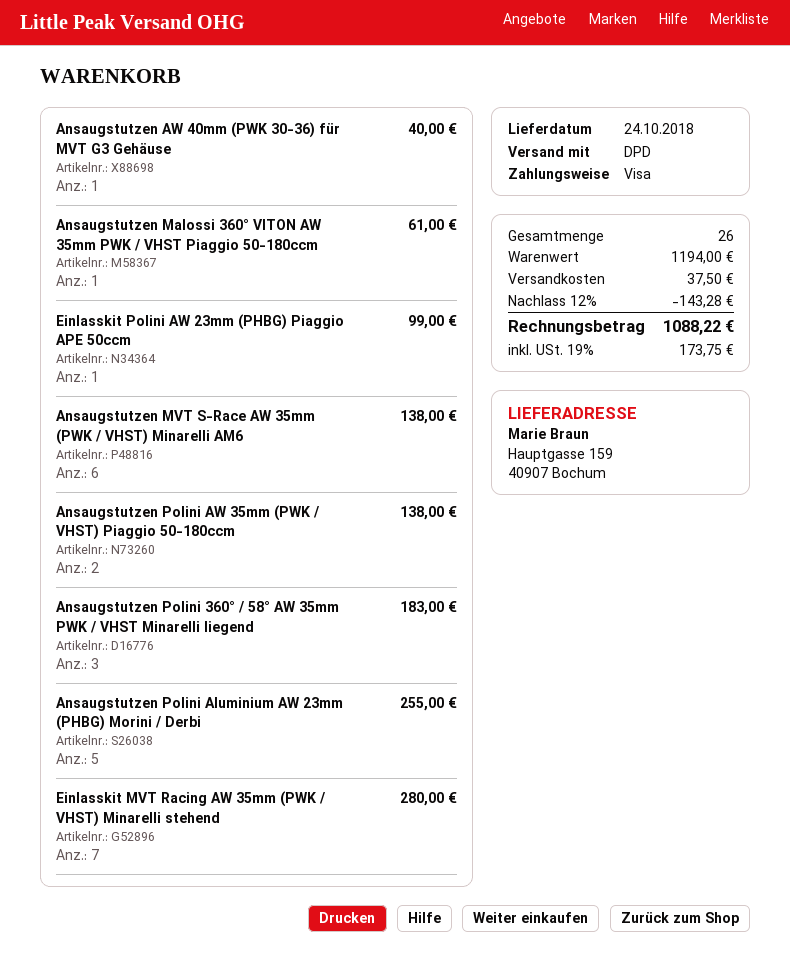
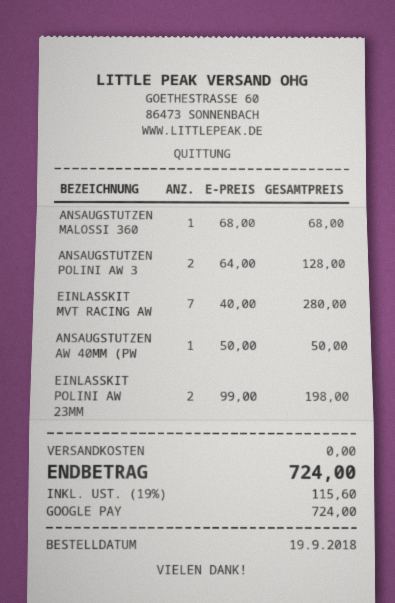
payment method: Visa -> Google Pay
Ansaugstutzen AW 40mm (PWK 30-36) für MVT G3 Gehäuse: 1 for 40.00 -> 1 for 50.00
Ansaugstutzen Malossi 360° VITON AW 35mm PWK / VHST Piaggio 50-180ccm: 1 for 61.00 -> 1 for 68.00
Einlasskit Polini AW 23mm (PHBG) Piaggio APE 50ccm: 1 for 99.00 -> 2 for 198.00
Ansaugstutzen MVT S-Race AW 35mm (PWK / VHST) Minarelli AM6: 6 for 138.00 -> none
Ansaugstutzen Polini AW 35mm (PWK / VHST) Piaggio 50-180ccm: 2 for 138.00 -> 2 for 128.00
Ansaugstutzen Polini 360° / 58° AW 35mm PWK / VHST Minarelli liegend: 3 for 183.00 -> none
Ansaugstutzen Polini Aluminium AW 23mm (PHBG) Morini / Derbi: 5 for 255.00 -> none
discount: 12% = 143.28 -> none
shipping: 37.50 -> 0.00
tax: 19% = 173.75 -> 19% = 115.60
total: 1088.22 -> 724.00

